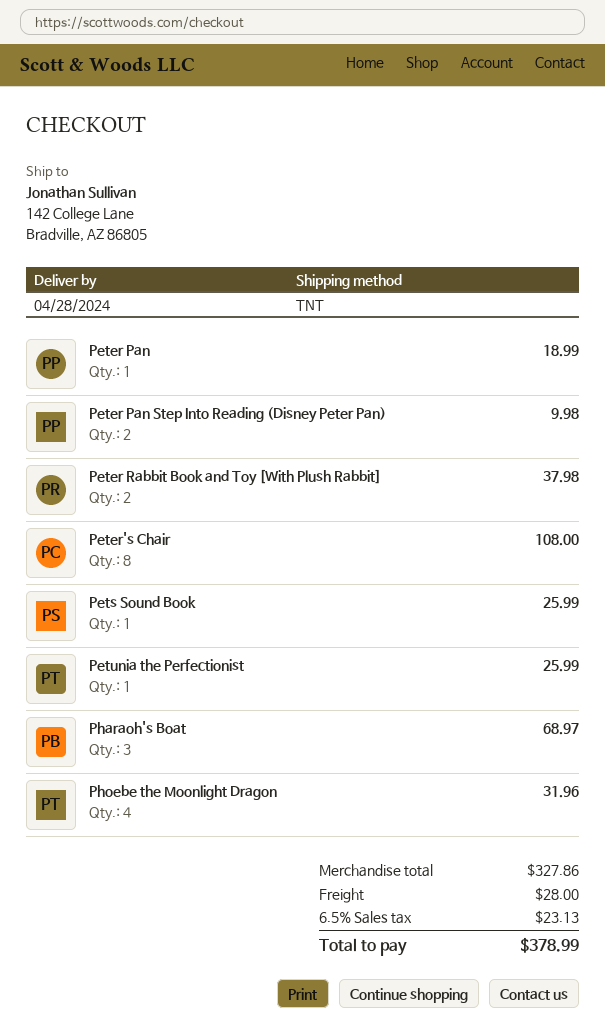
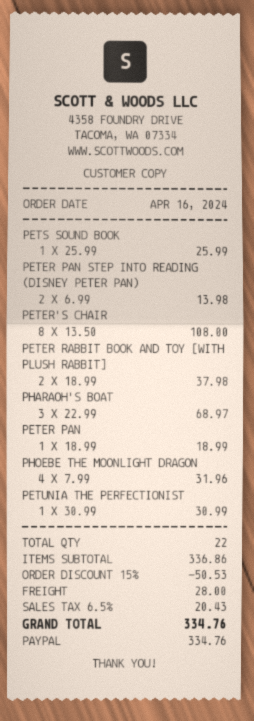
Peter Pan Step Into Reading (Disney Peter Pan): 2 for 9.98 -> 2 for 13.98
Petunia the Perfectionist: 1 for 25.99 -> 1 for 30.99
subtotal: 327.86 -> 336.86
discount: none -> 15% = 50.53
tax: 6.5% = 23.13 -> 6.5% = 20.43
total: 378.99 -> 334.76

